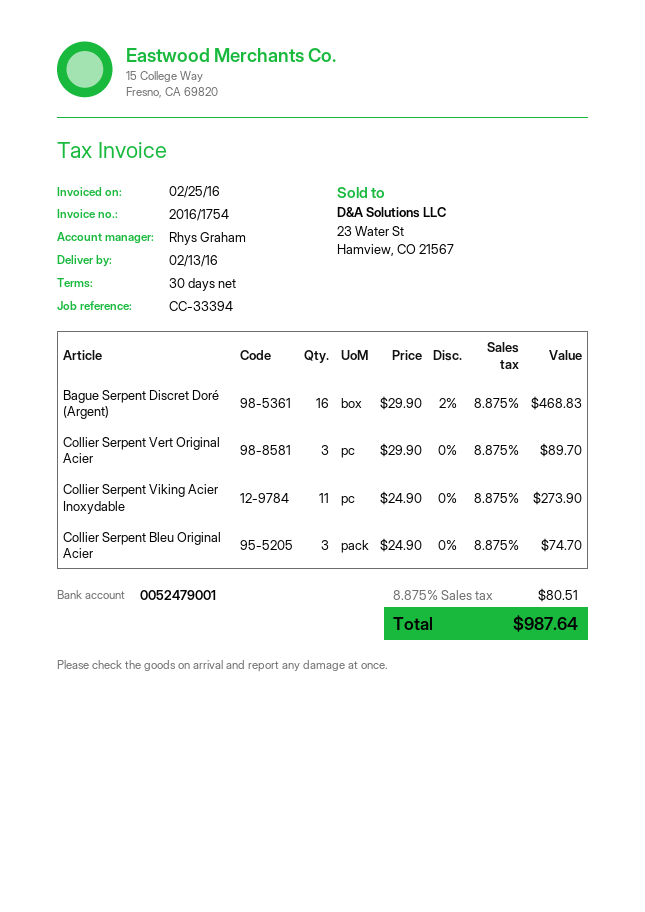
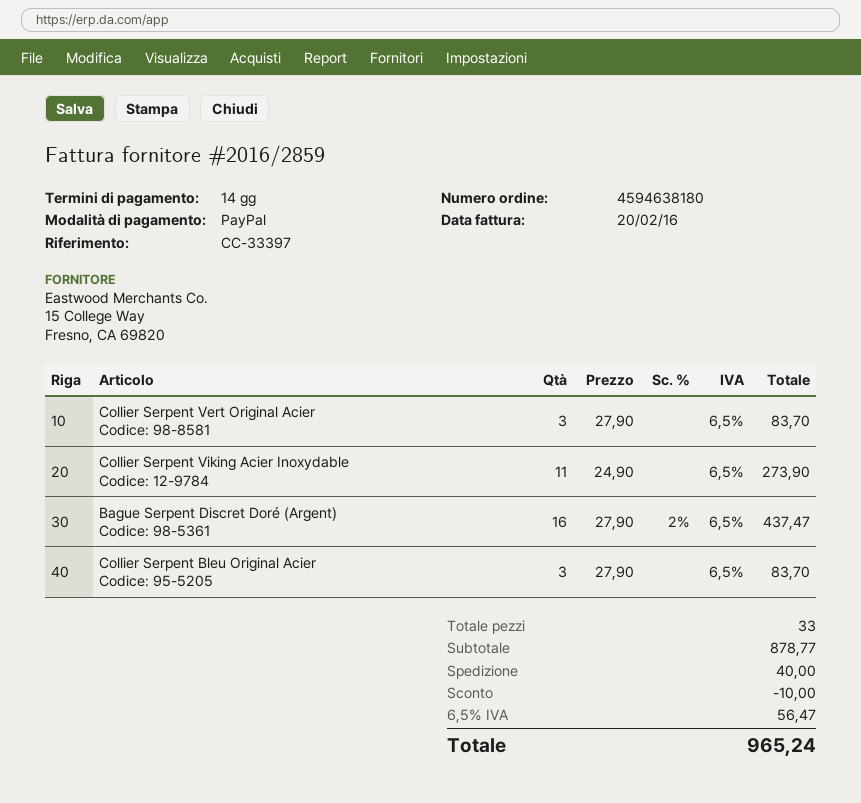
invoice number: 2016/1754 -> 2016/2859
invoice date: 2016-02-25 -> 2016-02-20
payment terms: 30 days -> 14 days
reference: CC-33394 -> CC-33397
Bague Serpent Discret Doré (Argent): 16 x 29.90 - 2% = 468.83 -> 16 x 27.90 - 2% = 437.47
Collier Serpent Vert Original Acier: 3 x 29.90 = 89.70 -> 3 x 27.90 = 83.70
Collier Serpent Bleu Original Acier: 3 x 24.90 = 74.70 -> 3 x 27.90 = 83.70
discount: none -> 10.00
shipping: none -> 40.00
tax: 8.875% = 80.51 -> 6.5% = 56.47
total: 987.64 -> 965.24

